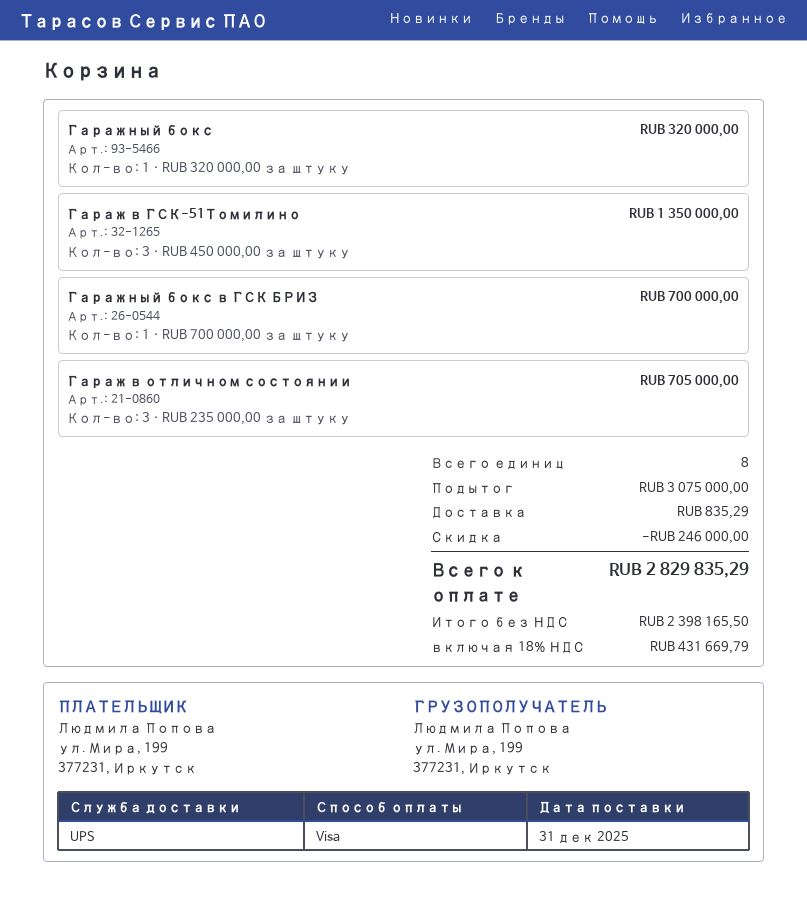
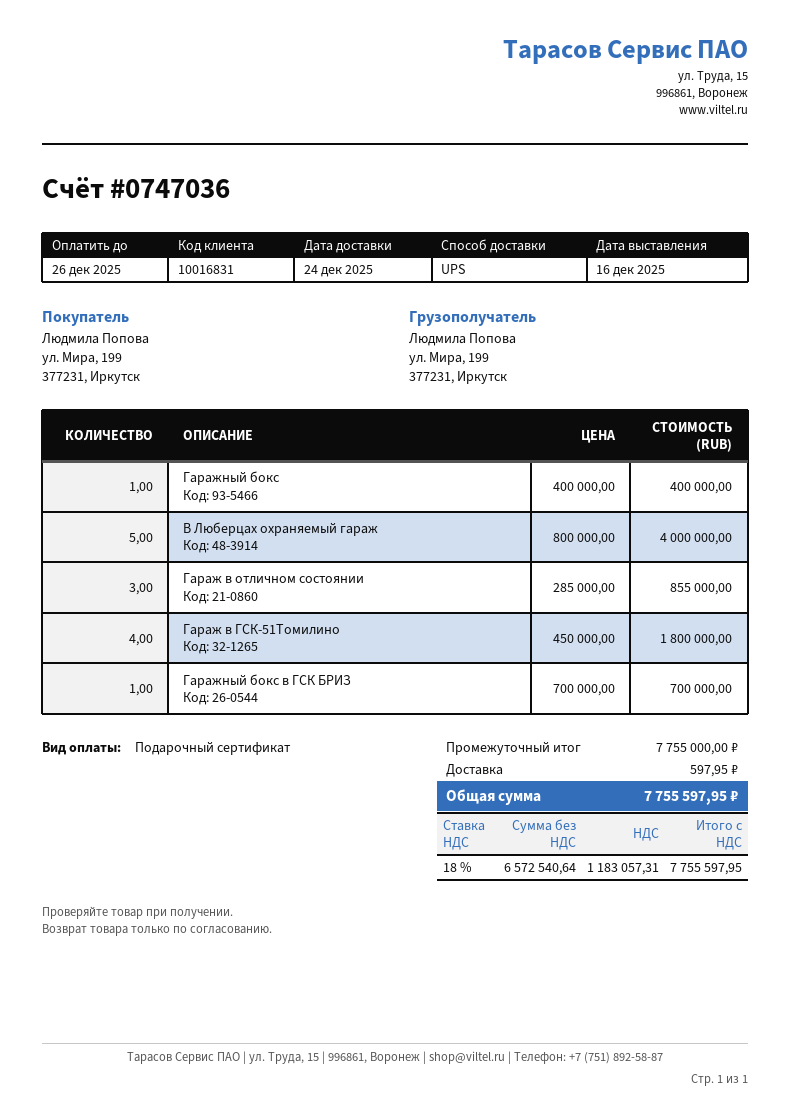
delivery date: 2025-12-31 -> 2025-12-24
payment method: Visa -> gift card
Гаражный бокс: 1 x 320000.00 = 320000.00 -> 1 x 400000.00 = 400000.00
Гараж в ГСК-51Томилино: 3 x 450000.00 = 1350000.00 -> 4 x 450000.00 = 1800000.00
Гараж в отличном состоянии: 3 x 235000.00 = 705000.00 -> 3 x 285000.00 = 855000.00
В Люберцах охраняемый гараж: none -> 5 x 800000.00 = 4000000.00
subtotal: 3075000.00 -> 7755000.00
discount: 246000.00 -> none
shipping: 835.29 -> 597.95
net: 2398165.50 -> 6572540.64
tax: 18% = 431669.79 -> 18% = 1183057.31
total: 2829835.29 -> 7755597.95

